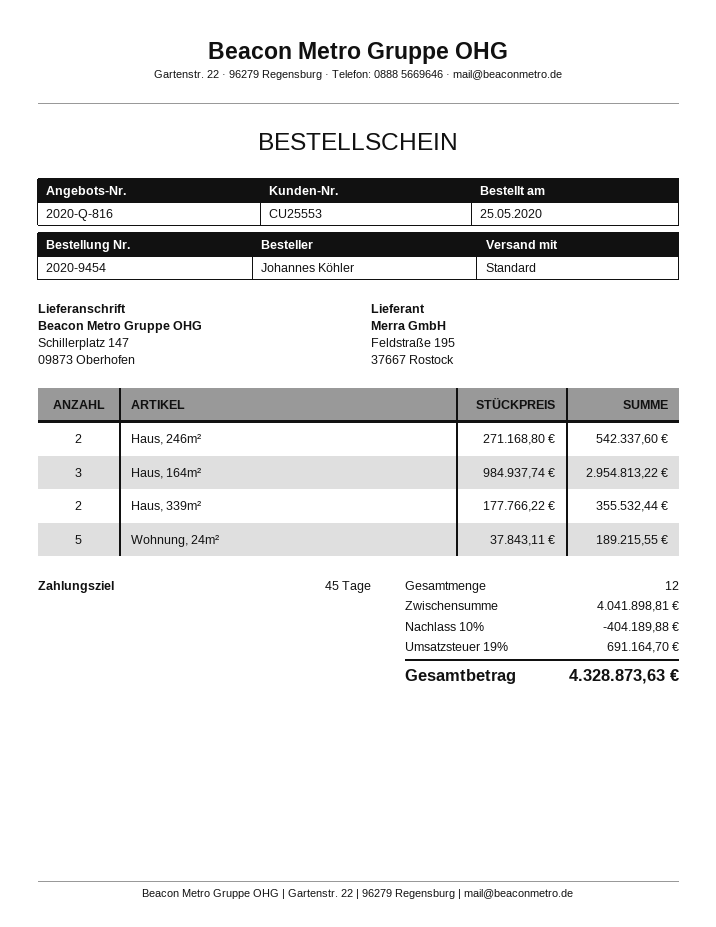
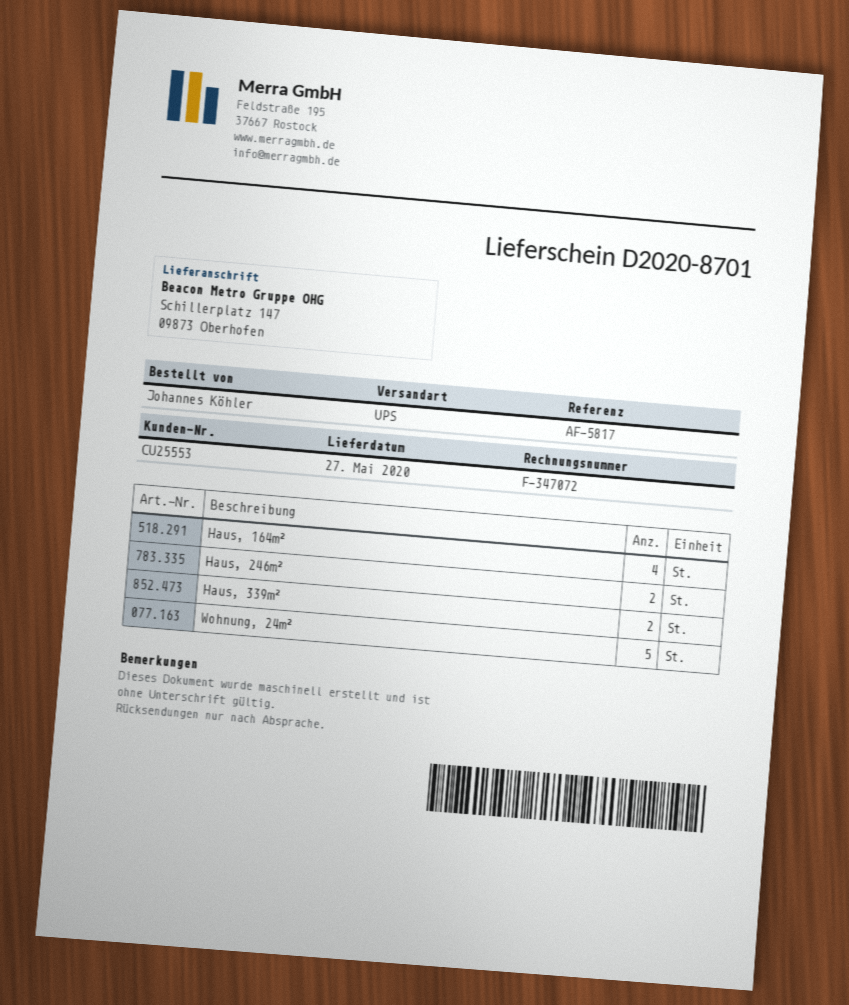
shipping method: standard -> UPS
Haus, 164m²: 3 -> 4

